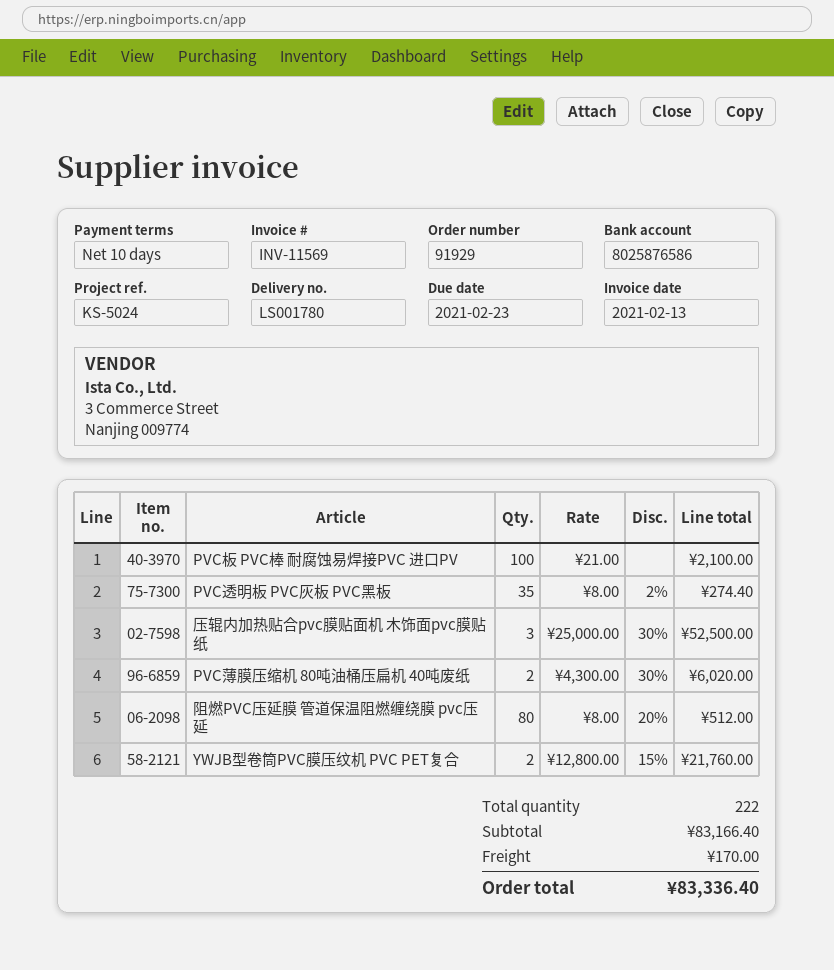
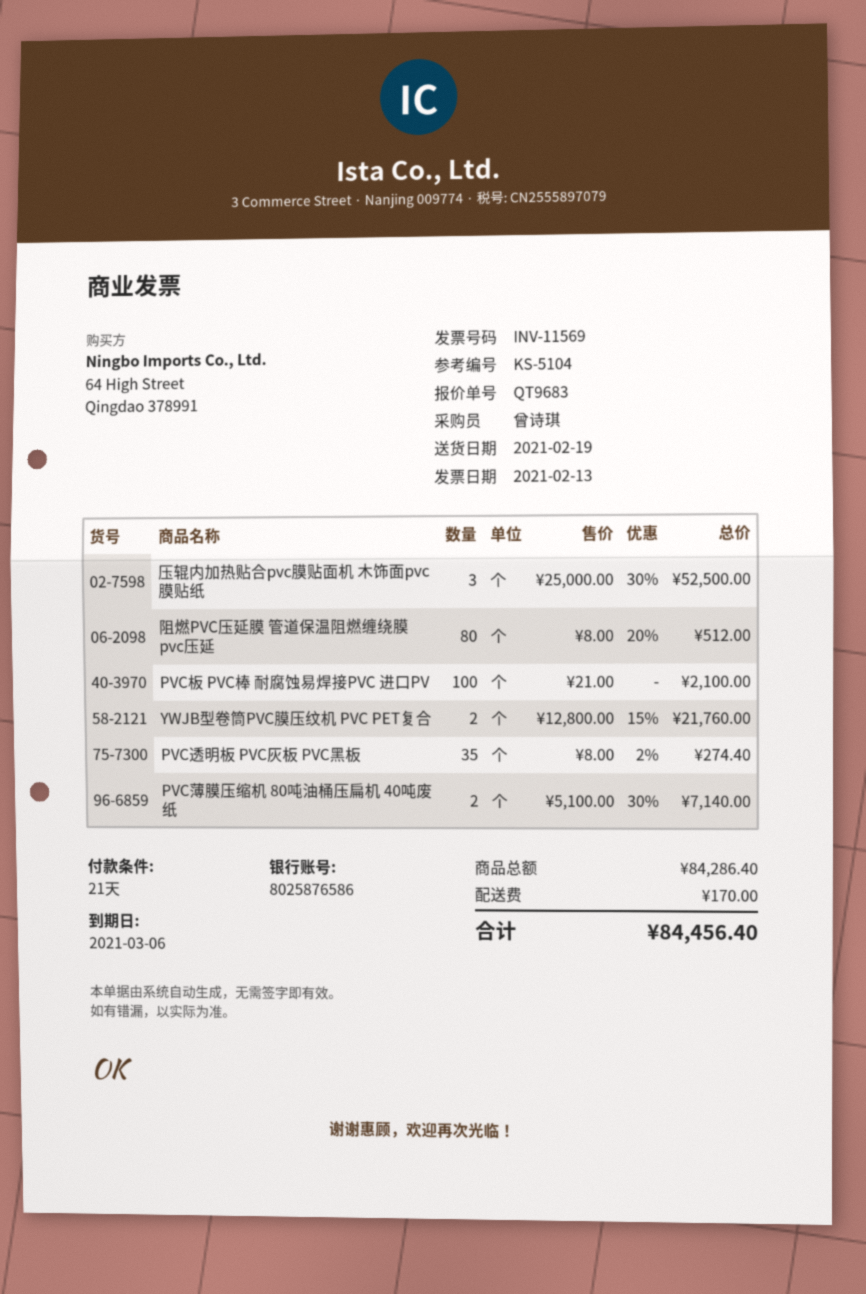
payment terms: 10 days -> 21 days
due date: 2021-02-23 -> 2021-03-06
reference: KS-5024 -> KS-5104
PVC薄膜压缩机 80吨油桶压扁机 40吨废纸: 2 x 4300.00 - 30% = 6020.00 -> 2 x 5100.00 - 30% = 7140.00
subtotal: 83166.40 -> 84286.40
total: 83336.40 -> 84456.40

